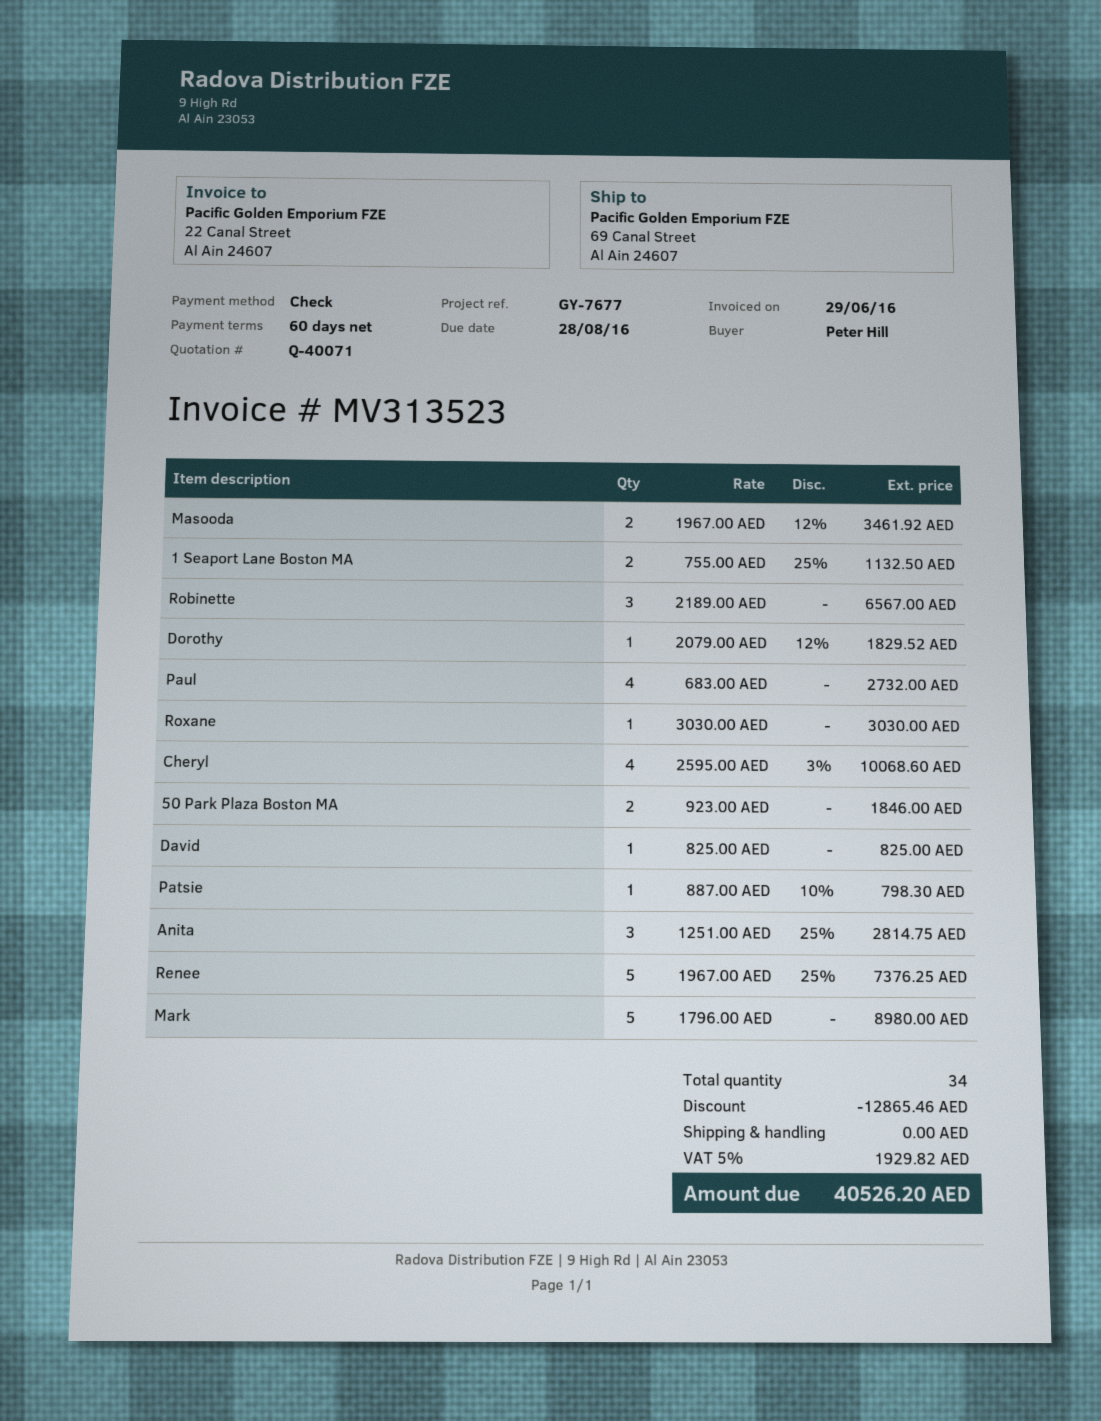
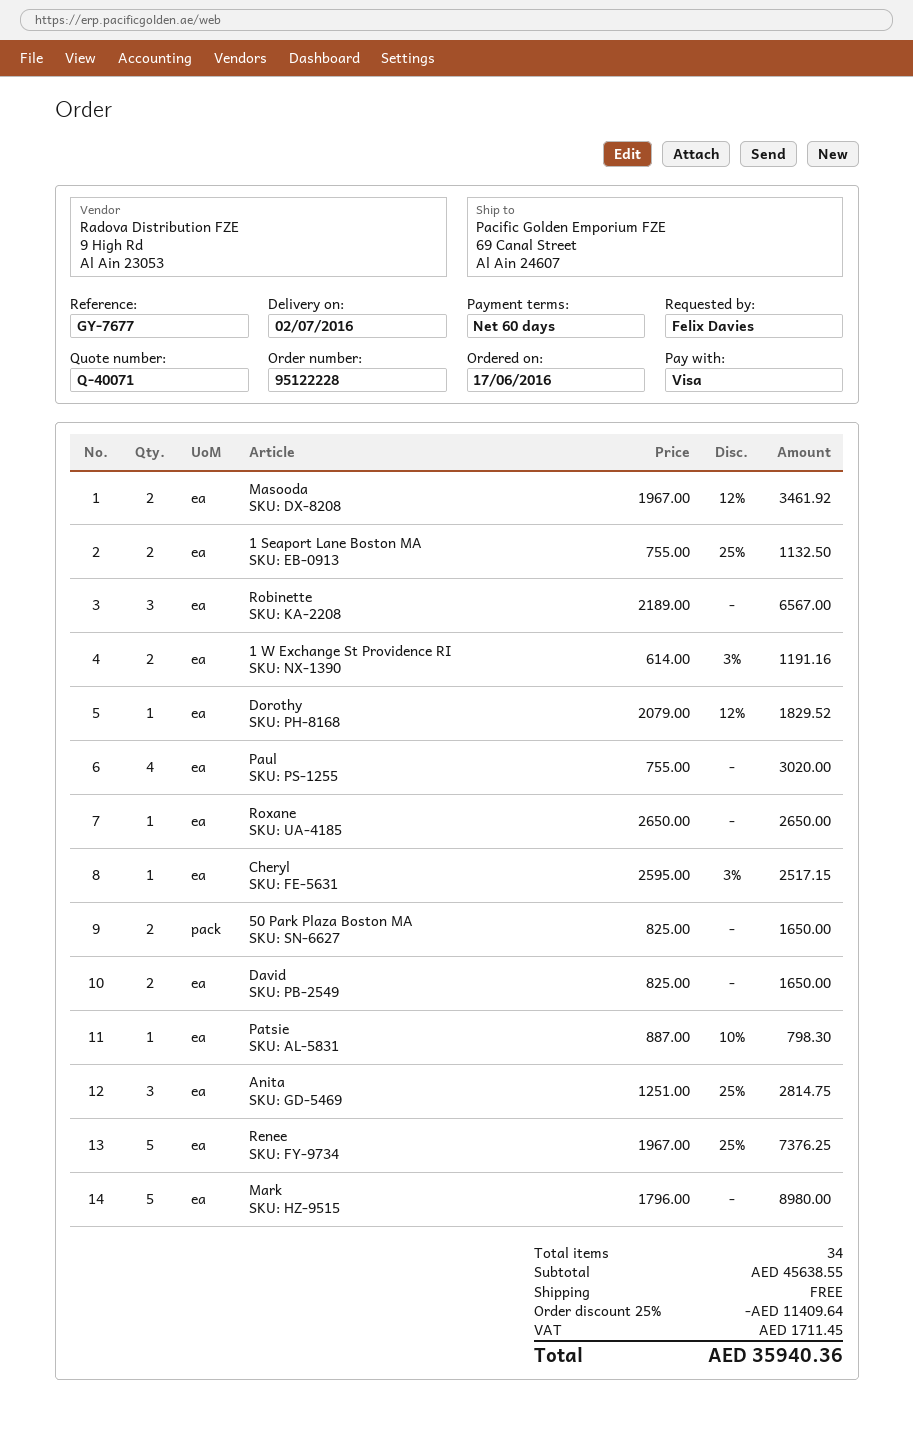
ordered by: Peter Hill -> Felix Davies
payment method: cheque -> Visa
Paul: 4 x 683.00 = 2732.00 -> 4 x 755.00 = 3020.00
Roxane: 1 x 3030.00 = 3030.00 -> 1 x 2650.00 = 2650.00
Cheryl: 4 x 2595.00 - 3% = 10068.60 -> 1 x 2595.00 - 3% = 2517.15
50 Park Plaza Boston MA: 2 x 923.00 = 1846.00 -> 2 x 825.00 = 1650.00
David: 1 x 825.00 = 825.00 -> 2 x 825.00 = 1650.00
1 W Exchange St Providence RI: none -> 2 x 614.00 - 3% = 1191.16
discount: 12865.46 -> 11409.64
tax: 1929.82 -> 1711.45
total: 40526.20 -> 35940.36

